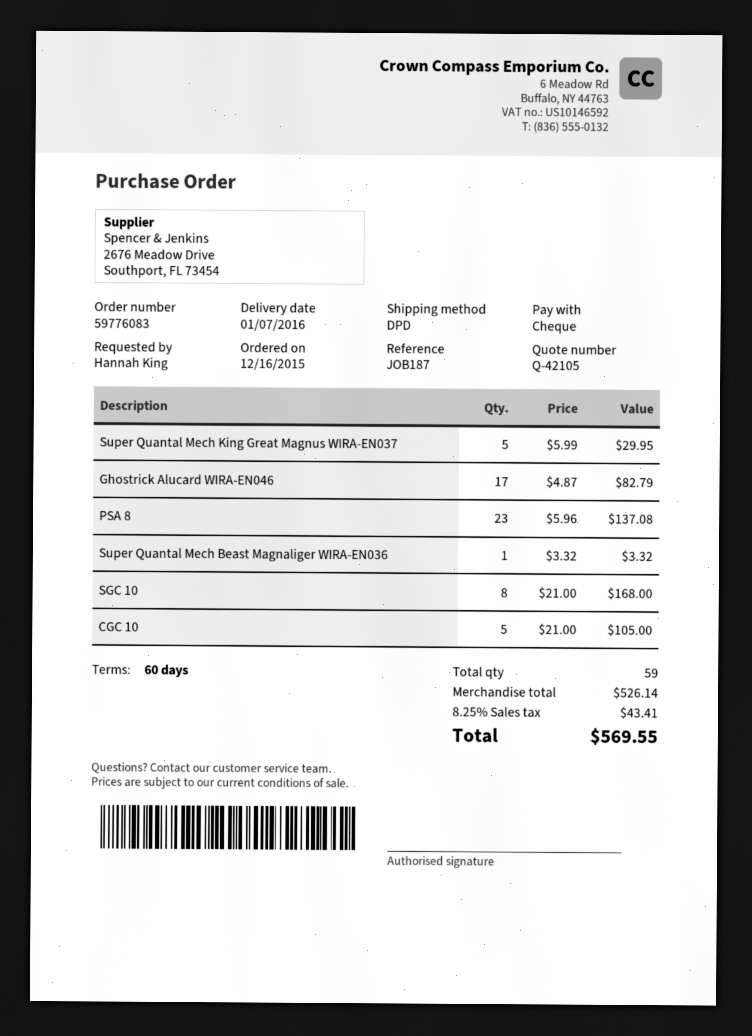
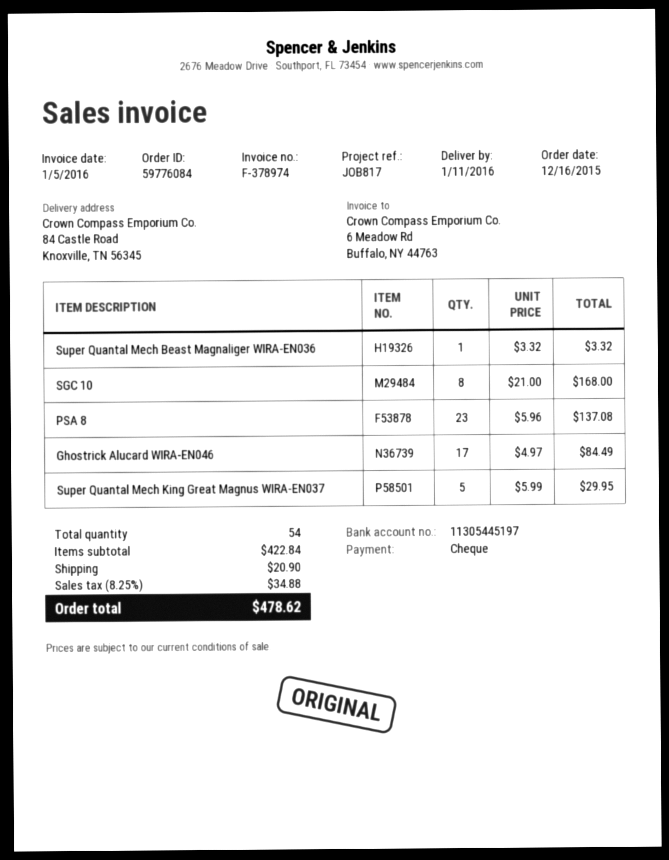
order number: 59776083 -> 59776084
delivery date: 2016-01-07 -> 2016-01-11
reference: JOB187 -> JOB817
Ghostrick Alucard WIRA-EN046: 17 x 4.87 = 82.79 -> 17 x 4.97 = 84.49
CGC 10: 5 x 21.00 = 105.00 -> none
total quantity: 59 -> 54
subtotal: 526.14 -> 422.84
shipping: none -> 20.90
tax: 8.25% = 43.41 -> 8.25% = 34.88
total: 569.55 -> 478.62

